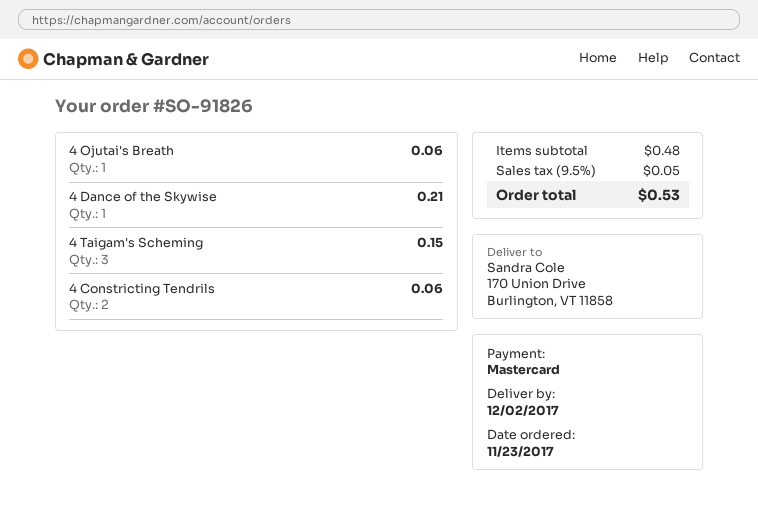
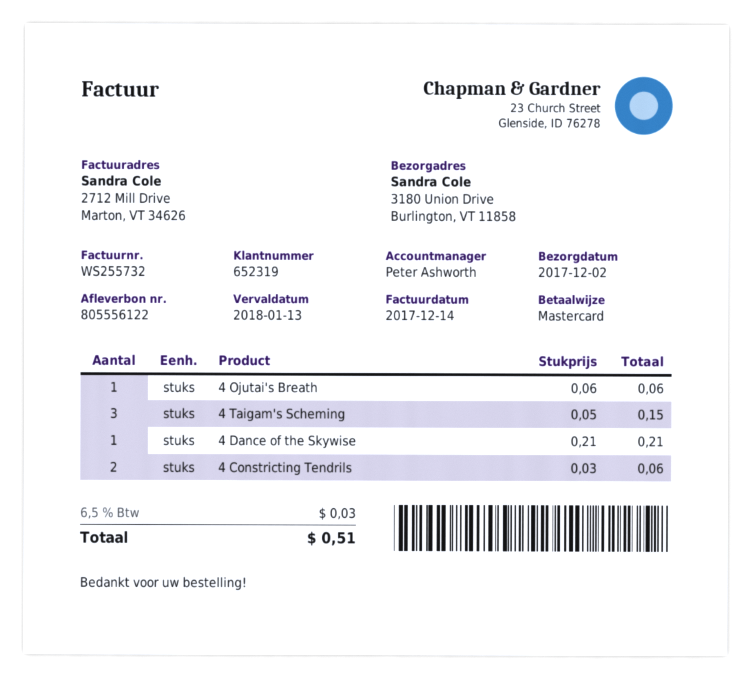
ship to: 170 Union Drive, Burlington, VT 11858 -> 3180 Union Drive, Burlington, VT 11858
tax: 9.5% = 0.05 -> 6.5% = 0.03
total: 0.53 -> 0.51

